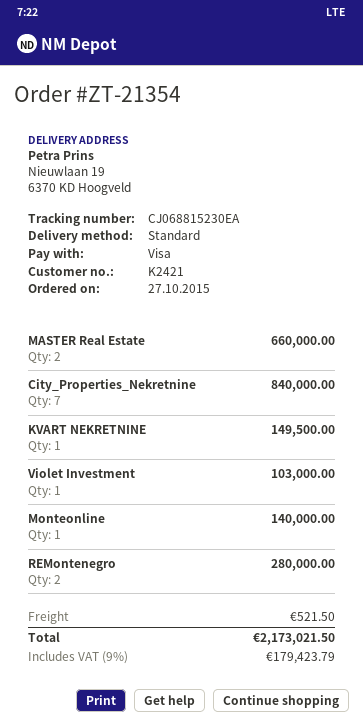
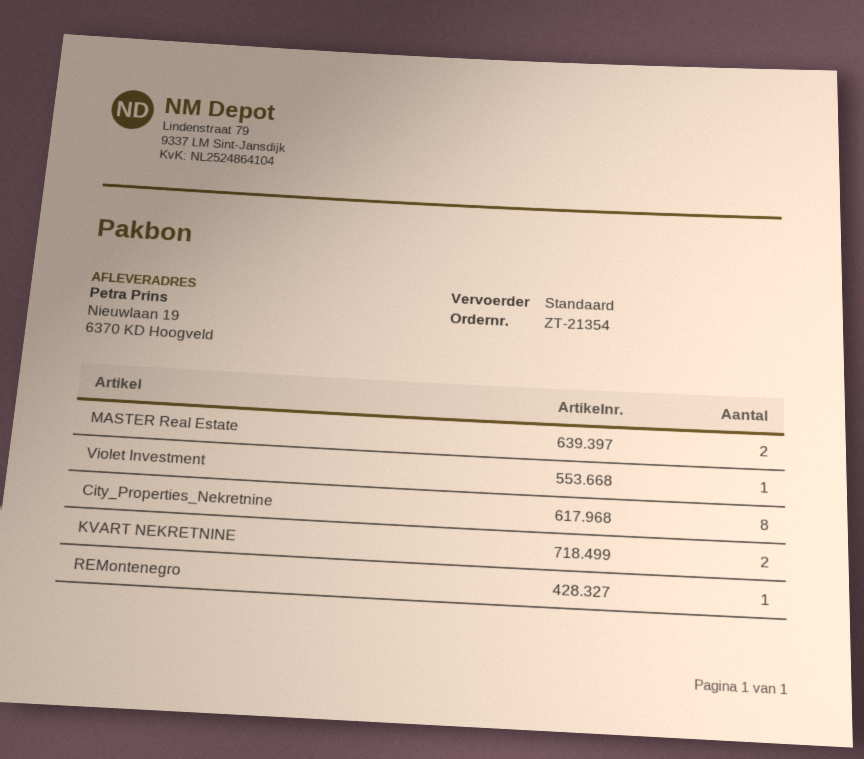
City_Properties_Nekretnine: 7 -> 8
KVART NEKRETNINE: 1 -> 2
Monteonline: 1 -> none
REMontenegro: 2 -> 1

